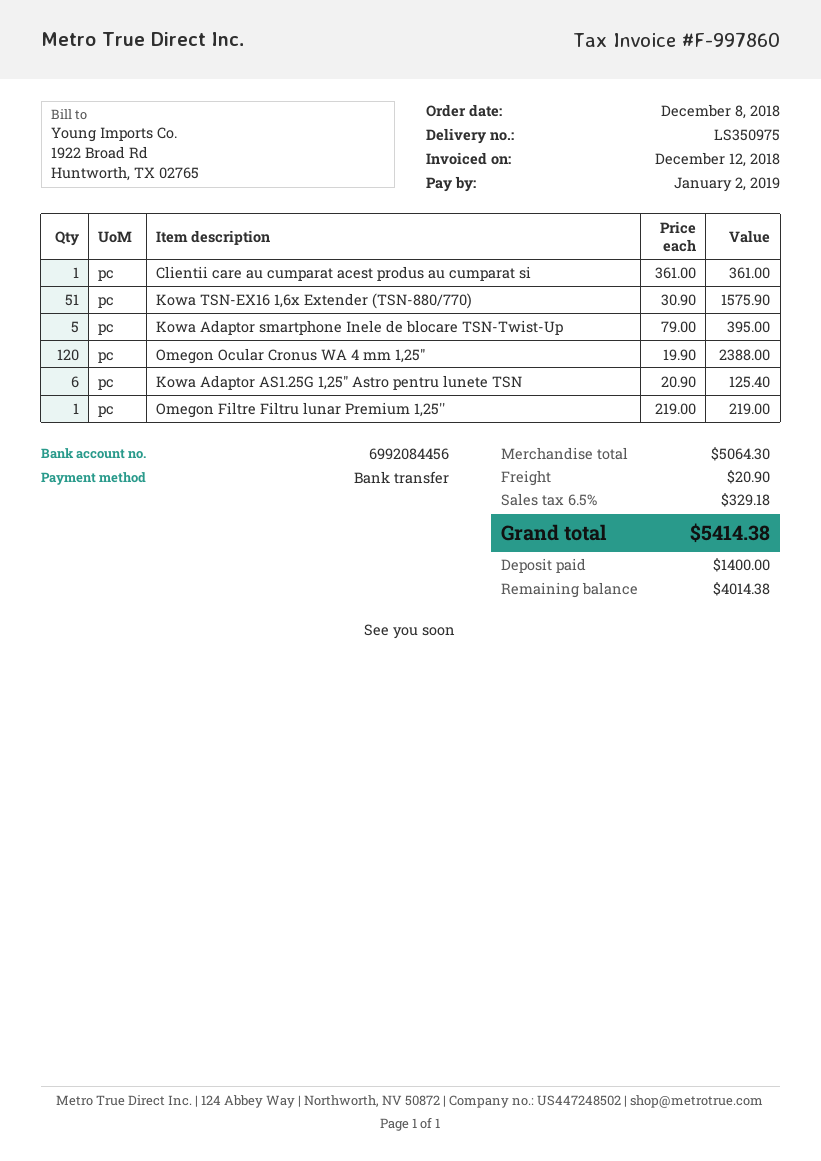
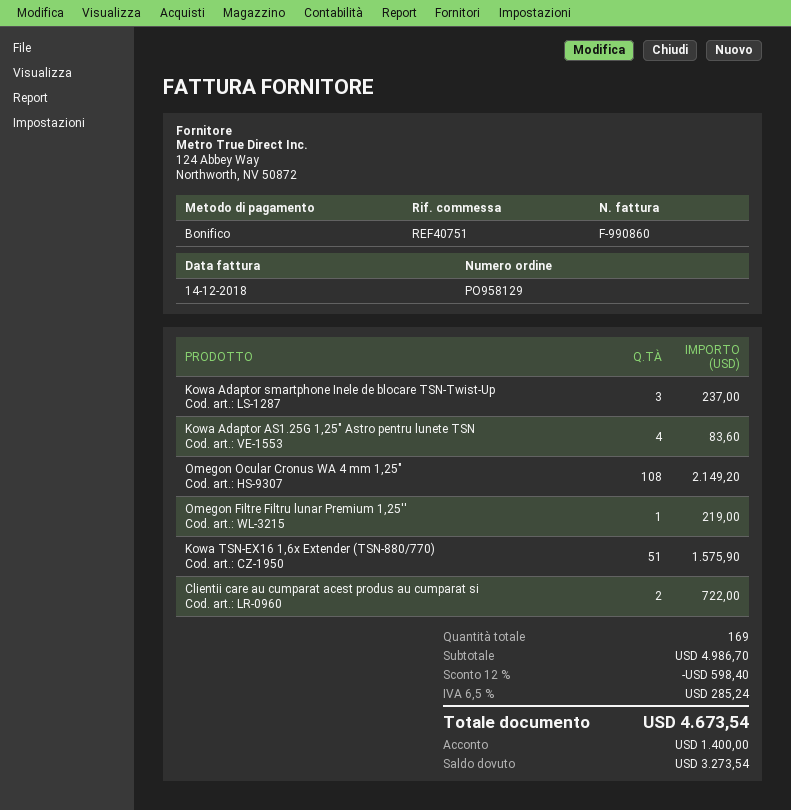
invoice number: F-997860 -> F-990860
invoice date: 2018-12-12 -> 2018-12-14
Clientii care au cumparat acest produs au cumparat si: 1 for 361.00 -> 2 for 722.00
Kowa Adaptor smartphone Inele de blocare TSN-Twist-Up: 5 for 395.00 -> 3 for 237.00
Omegon Ocular Cronus WA 4 mm 1,25": 120 for 2388.00 -> 108 for 2149.20
Kowa Adaptor AS1.25G 1,25" Astro pentru lunete TSN: 6 for 125.40 -> 4 for 83.60
subtotal: 5064.30 -> 4986.70
discount: none -> 12% = 598.40
shipping: 20.90 -> none
tax: 6.5% = 329.18 -> 6.5% = 285.24
total: 5414.38 -> 4673.54
balance: 4014.38 -> 3273.54

